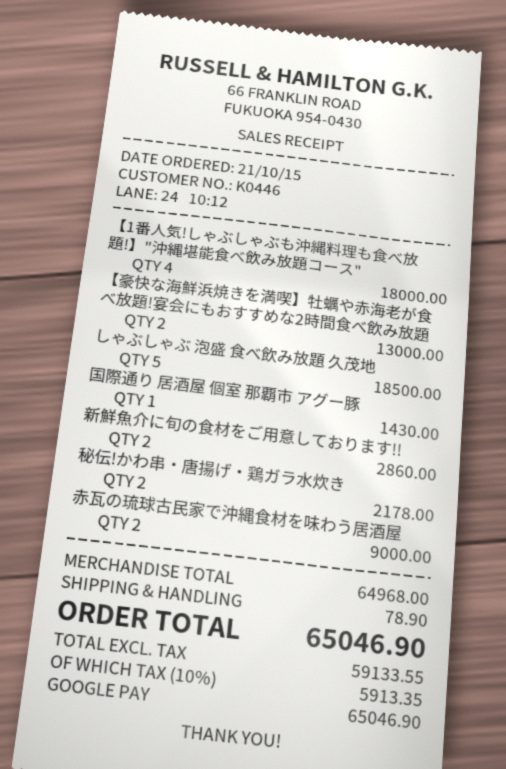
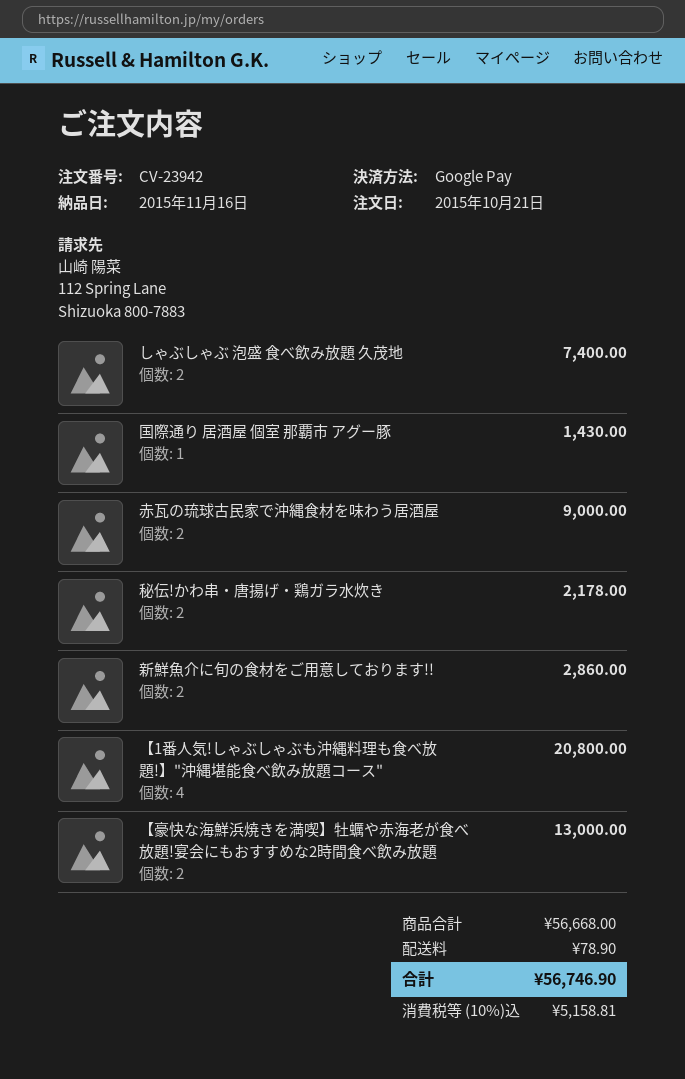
【1番人気!しゃぶしゃぶも沖縄料理も食べ放題!】"沖縄堪能食べ飲み放題コース": 4 for 18000.00 -> 4 for 20800.00
しゃぶしゃぶ 泡盛 食べ飲み放題 久茂地: 5 for 18500.00 -> 2 for 7400.00
subtotal: 64968.00 -> 56668.00
tax: 10% = 5913.35 -> 10% = 5158.81
total: 65046.90 -> 56746.90

